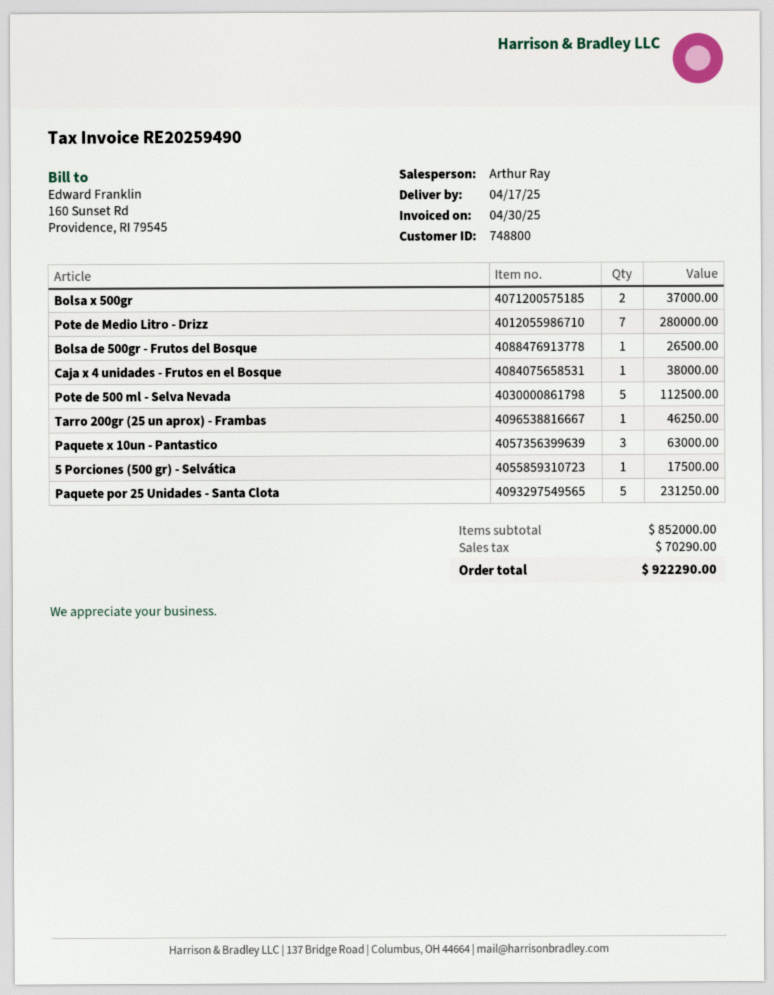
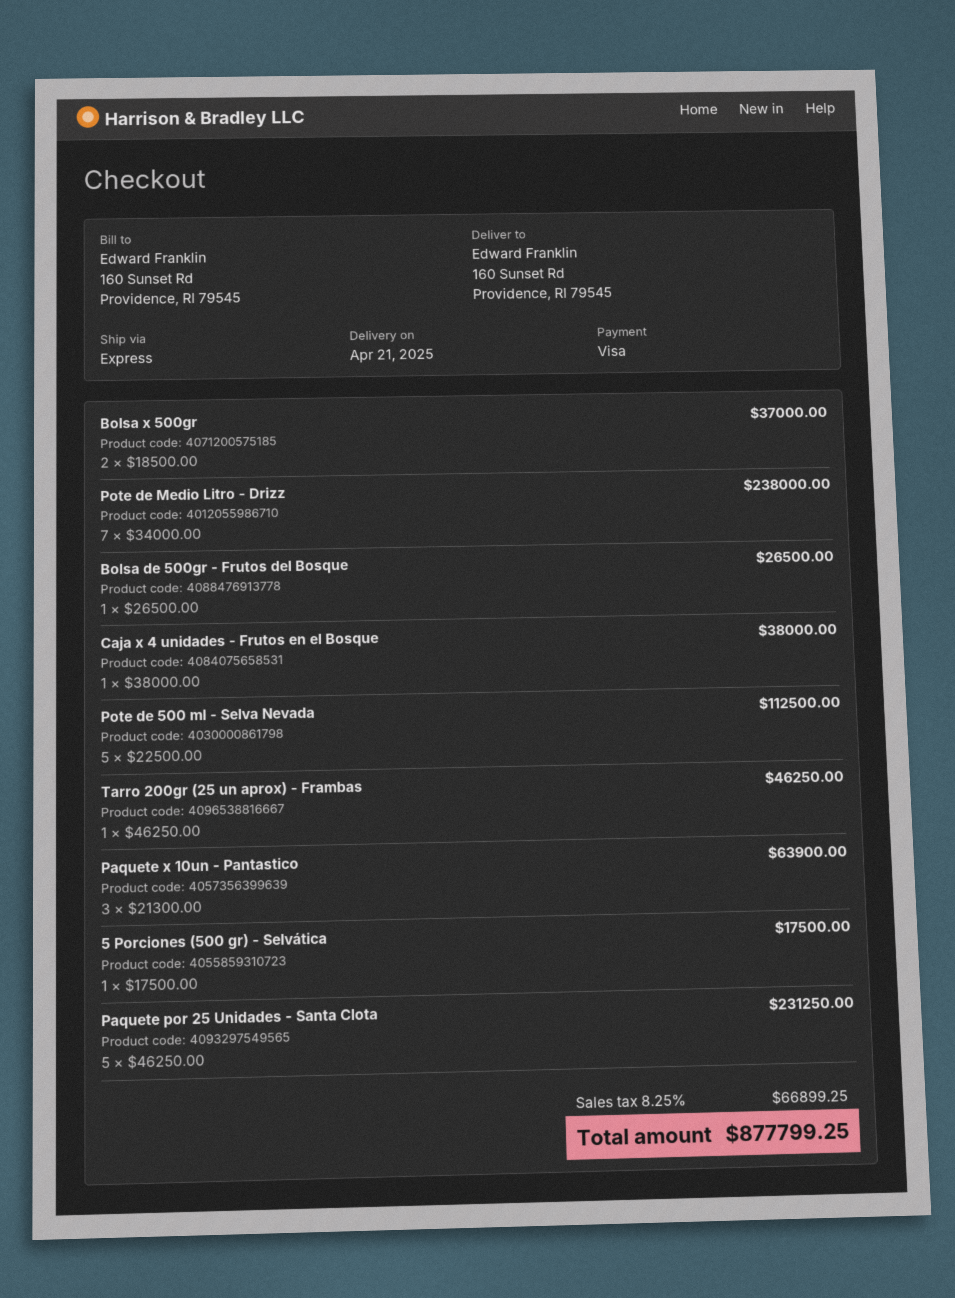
delivery date: 2025-04-17 -> 2025-04-21
Pote de Medio Litro - Drizz: 7 for 280000.00 -> 7 for 238000.00
Paquete x 10un - Pantastico: 3 for 63000.00 -> 3 for 63900.00
tax: 70290.00 -> 66899.25
total: 922290.00 -> 877799.25

